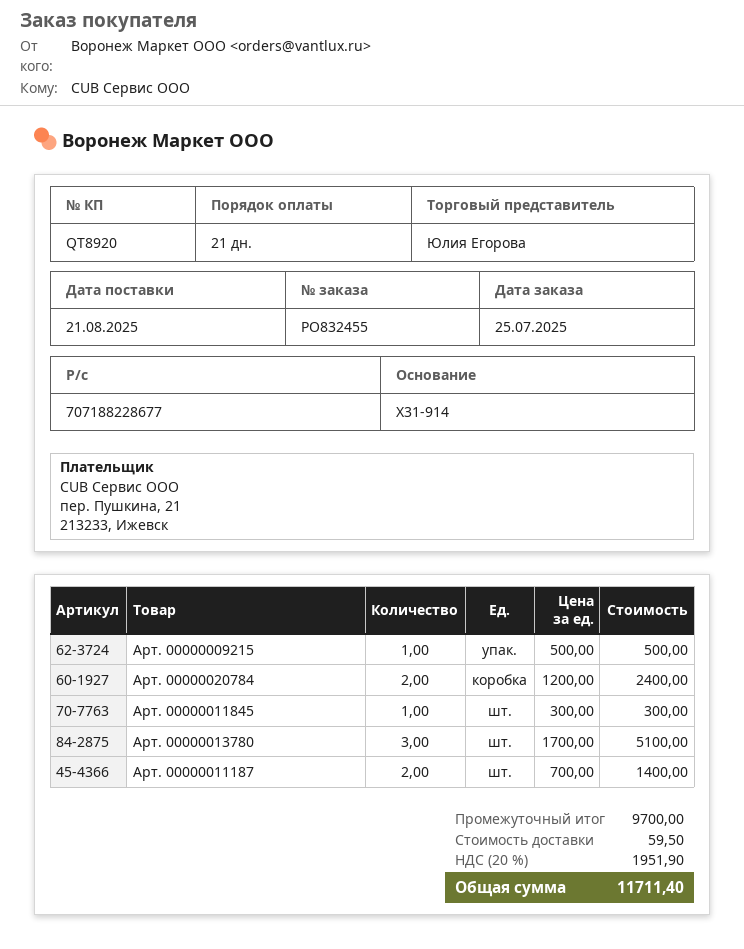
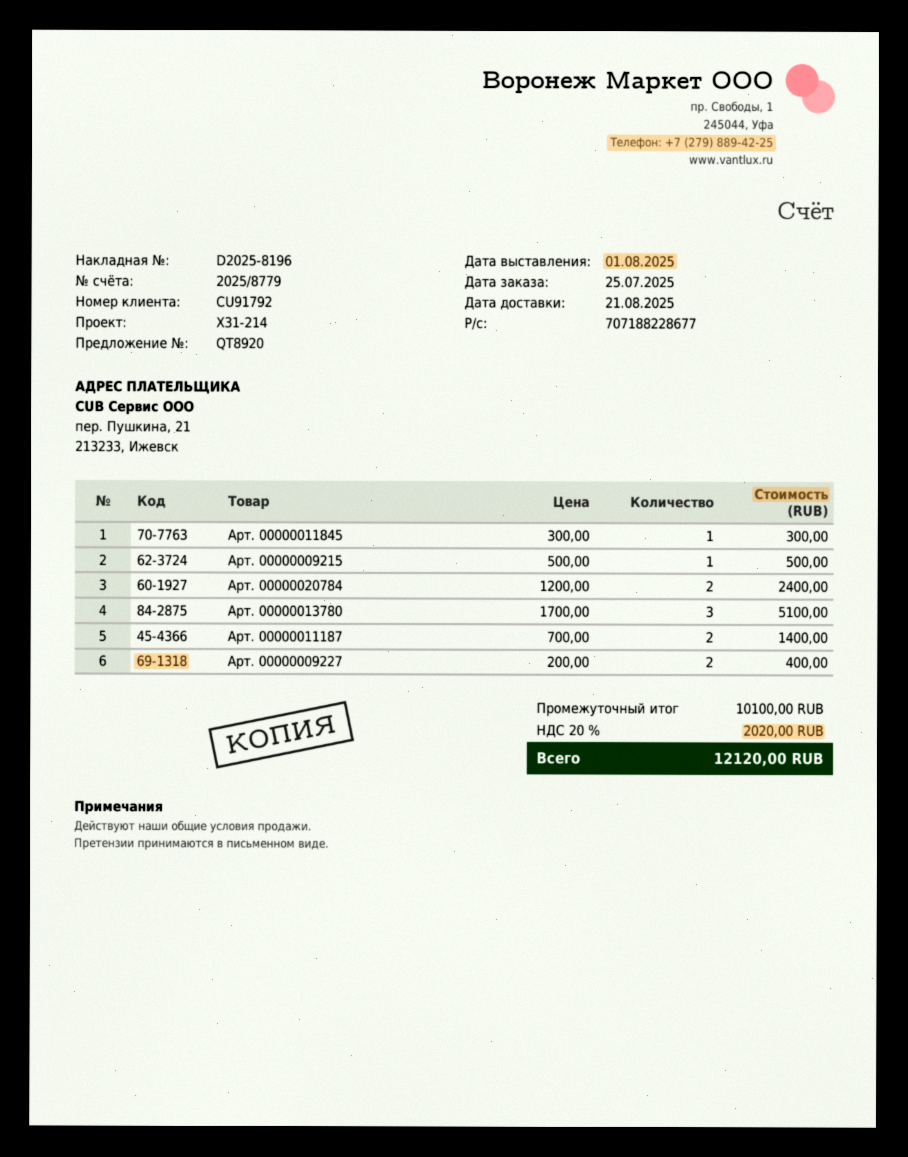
reference: X31-914 -> X31-214
Арт. 00000009227: none -> 2 x 200.00 = 400.00
subtotal: 9700.00 -> 10100.00
shipping: 59.50 -> none
tax: 20% = 1951.90 -> 20% = 2020.00
total: 11711.40 -> 12120.00

